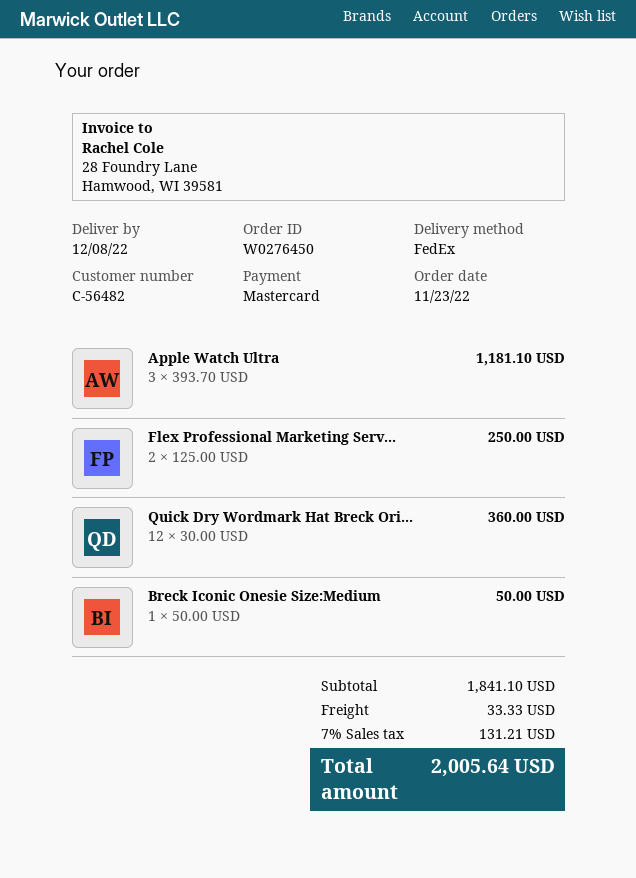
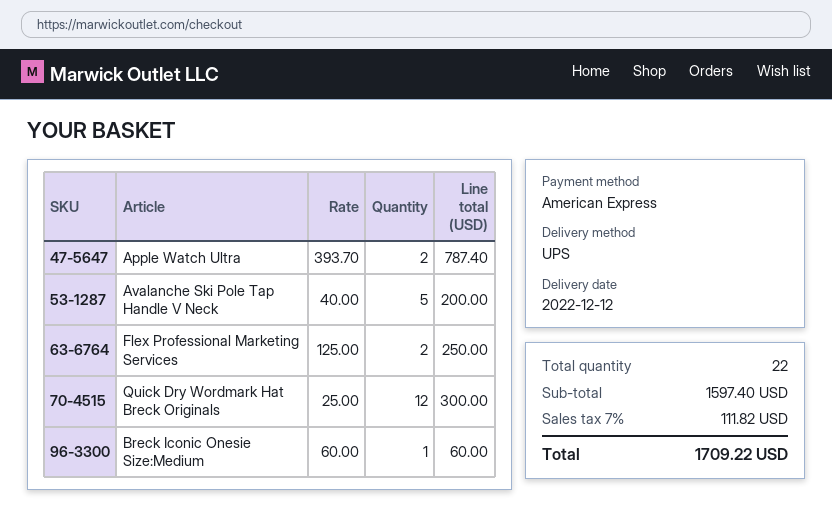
delivery date: 2022-12-08 -> 2022-12-12
payment method: Mastercard -> American Express
shipping method: FedEx -> UPS
Apple Watch Ultra: 3 x 393.70 = 1181.10 -> 2 x 393.70 = 787.40
Quick Dry Wordmark Hat Breck Ori...: 12 x 30.00 = 360.00 -> 12 x 25.00 = 300.00
Breck Iconic Onesie Size:Medium: 1 x 50.00 = 50.00 -> 1 x 60.00 = 60.00
Avalanche Ski Pole Tap Handle V Neck: none -> 5 x 40.00 = 200.00
subtotal: 1841.10 -> 1597.40
shipping: 33.33 -> none
tax: 7% = 131.21 -> 7% = 111.82
total: 2005.64 -> 1709.22

